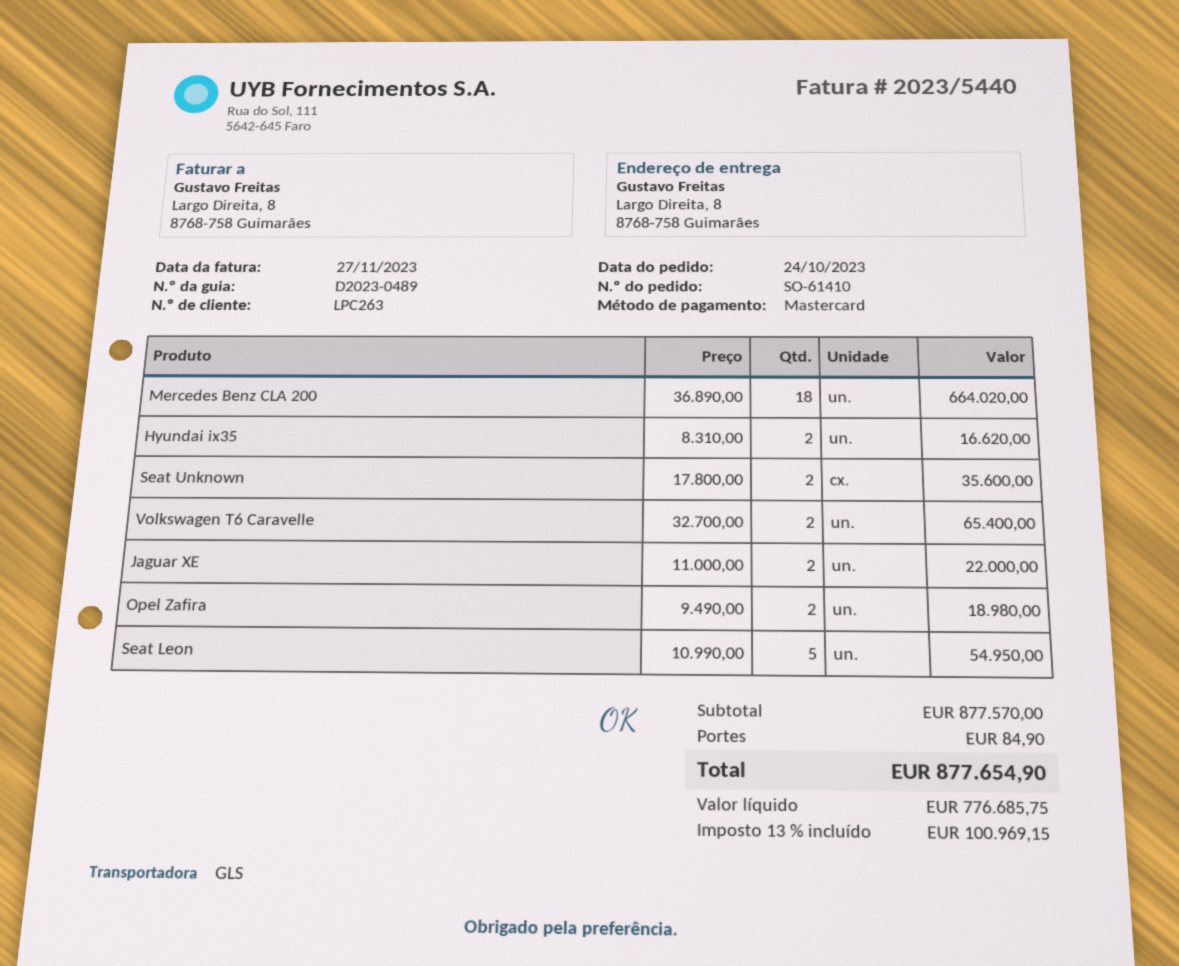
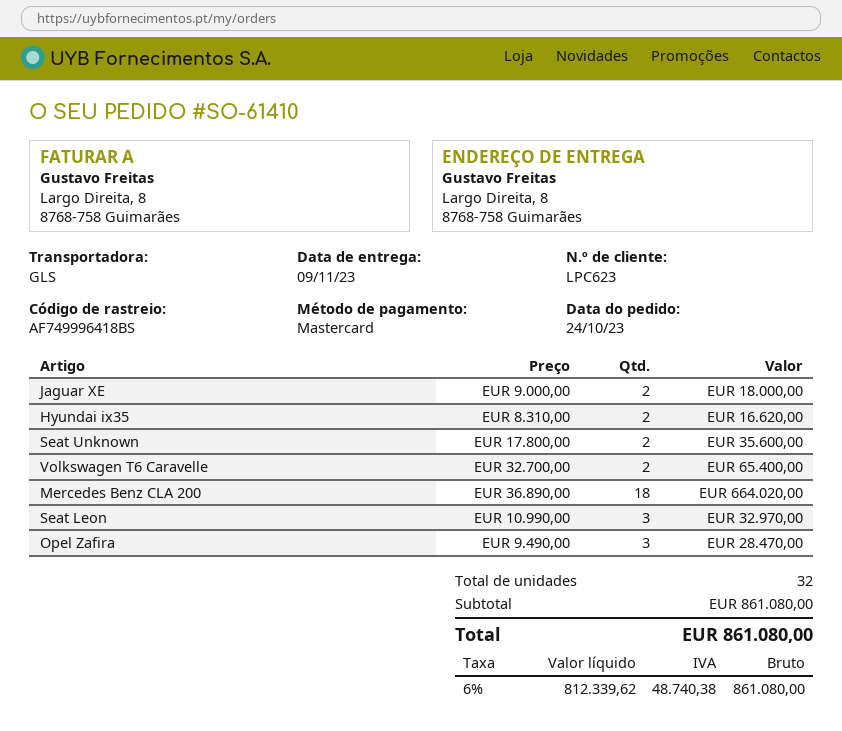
customer number: LPC263 -> LPC623
Jaguar XE: 2 x 11000.00 = 22000.00 -> 2 x 9000.00 = 18000.00
Opel Zafira: 2 x 9490.00 = 18980.00 -> 3 x 9490.00 = 28470.00
Seat Leon: 5 x 10990.00 = 54950.00 -> 3 x 10990.00 = 32970.00
subtotal: 877570.00 -> 861080.00
shipping: 84.90 -> none
net: 776685.75 -> 812339.62
tax: 13% = 100969.15 -> 6% = 48740.38
total: 877654.90 -> 861080.00

